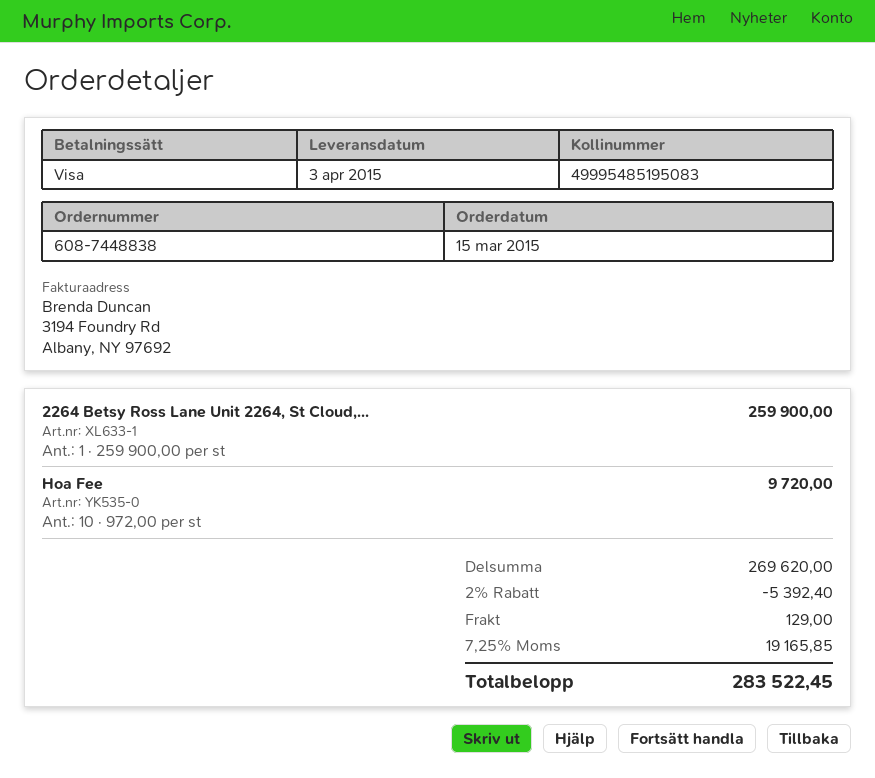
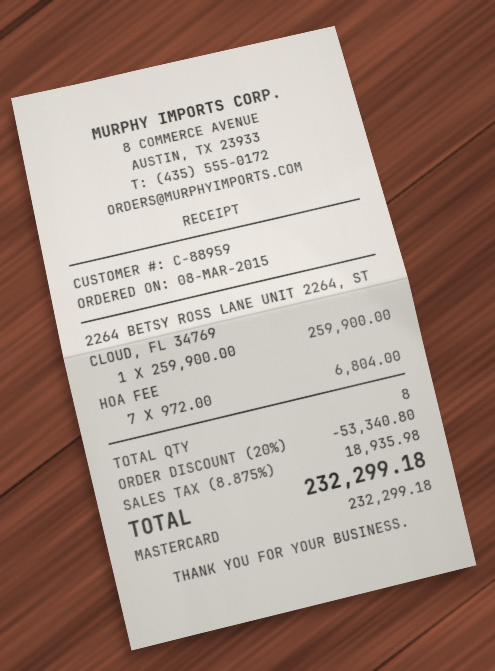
order date: 2015-03-15 -> 2015-03-08
payment method: Visa -> Mastercard
Hoa Fee: 10 x 972.00 = 9720.00 -> 7 x 972.00 = 6804.00
discount: 2% = 5392.40 -> 20% = 53340.80
shipping: 129.00 -> none
tax: 7.25% = 19165.85 -> 8.875% = 18935.98
total: 283522.45 -> 232299.18

